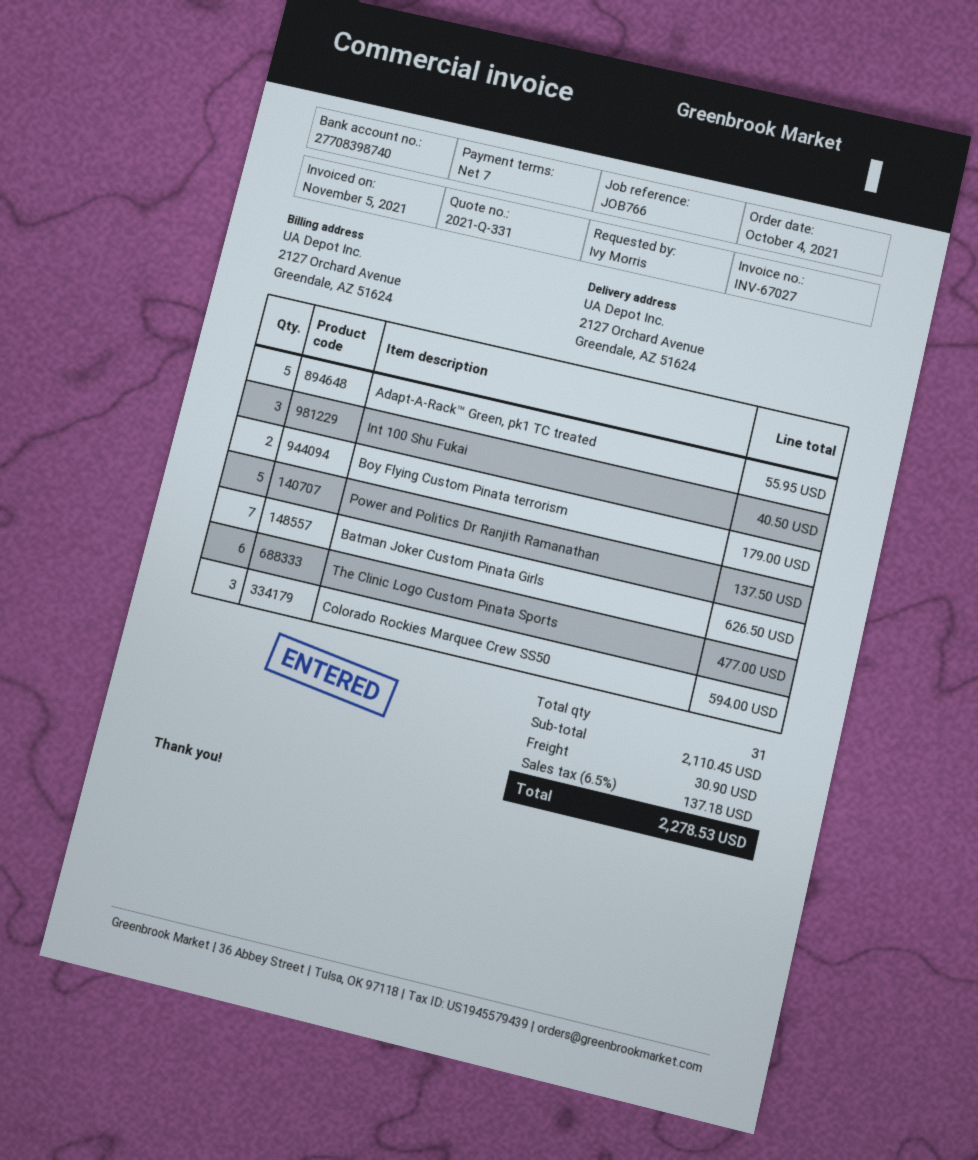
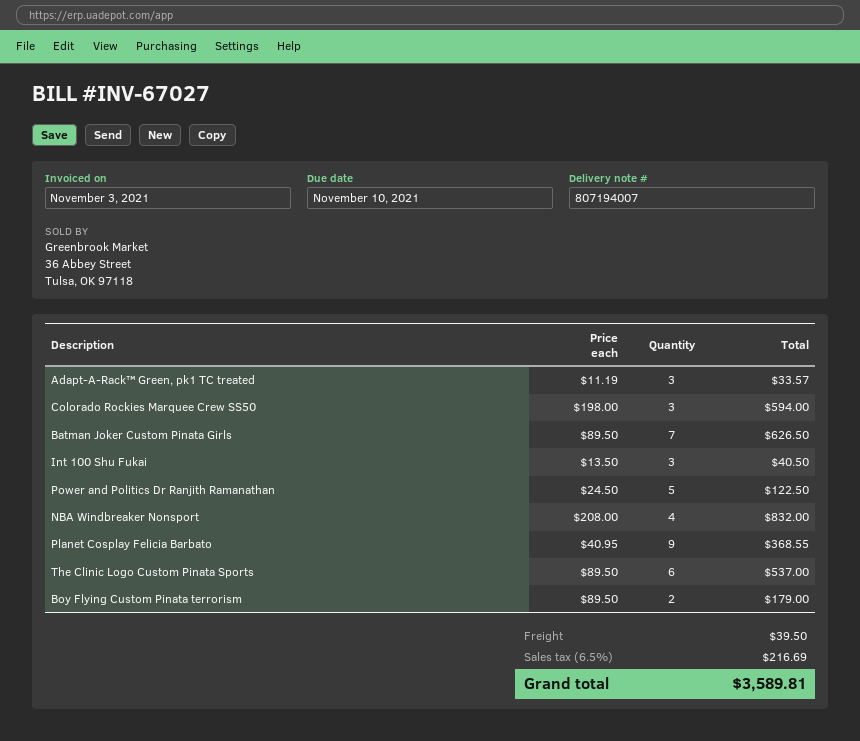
invoice date: 2021-11-05 -> 2021-11-03
Adapt-A-Rack™ Green, pk1 TC treated: 5 for 55.95 -> 3 for 33.57
Power and Politics Dr Ranjith Ramanathan: 5 for 137.50 -> 5 for 122.50
The Clinic Logo Custom Pinata Sports: 6 for 477.00 -> 6 for 537.00
NBA Windbreaker Nonsport: none -> 4 for 832.00
Planet Cosplay Felicia Barbato: none -> 9 for 368.55
shipping: 30.90 -> 39.50
tax: 6.5% = 137.18 -> 6.5% = 216.69
total: 2278.53 -> 3589.81

